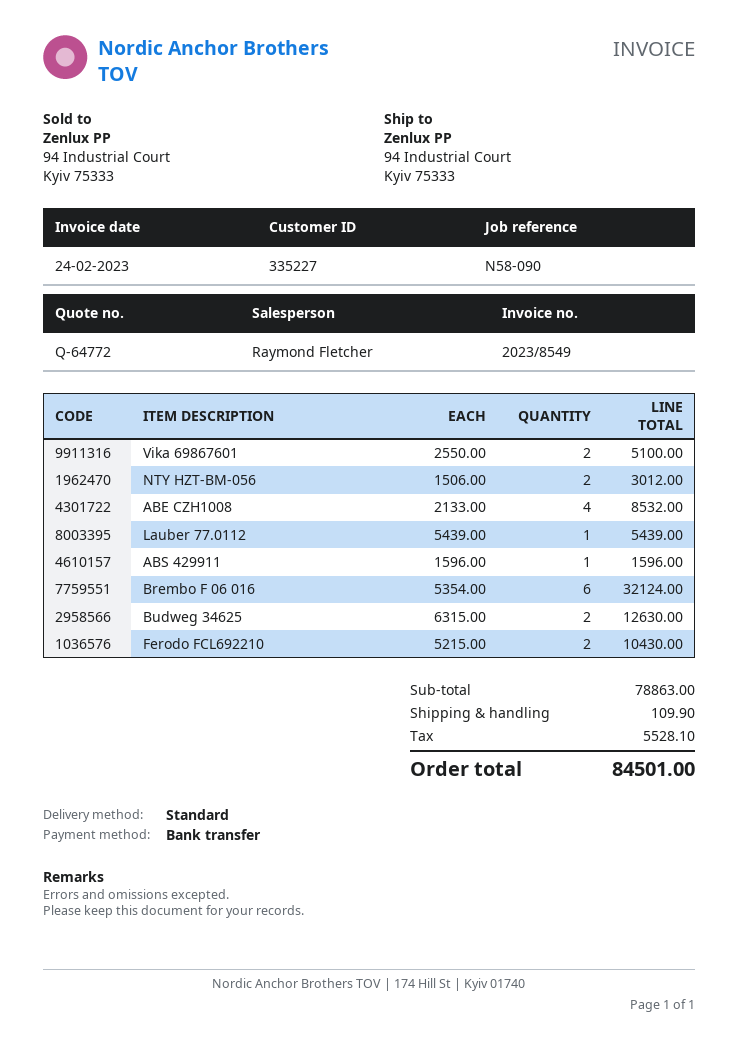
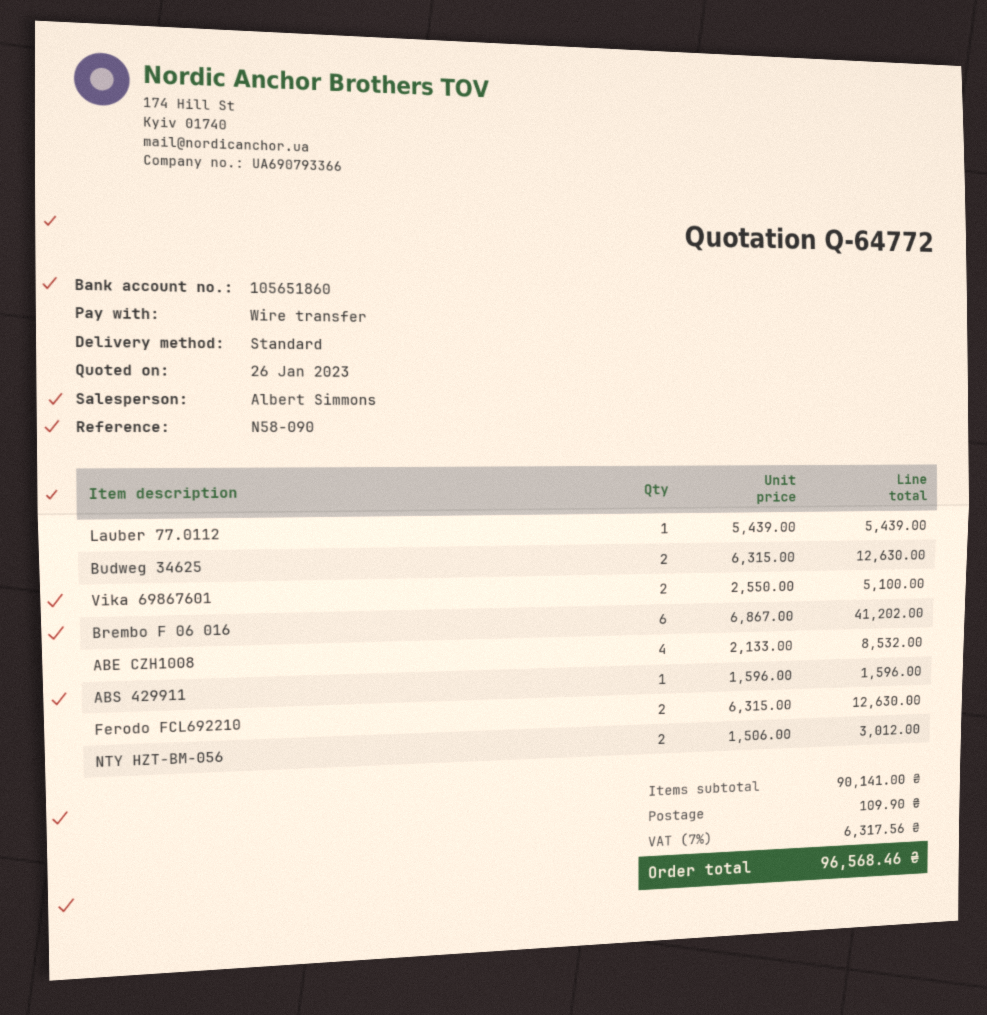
sales rep: Raymond Fletcher -> Albert Simmons
Brembo F 06 016: 6 x 5354.00 = 32124.00 -> 6 x 6867.00 = 41202.00
Ferodo FCL692210: 2 x 5215.00 = 10430.00 -> 2 x 6315.00 = 12630.00
subtotal: 78863.00 -> 90141.00
tax: 5528.10 -> 6317.56
total: 84501.00 -> 96568.46

